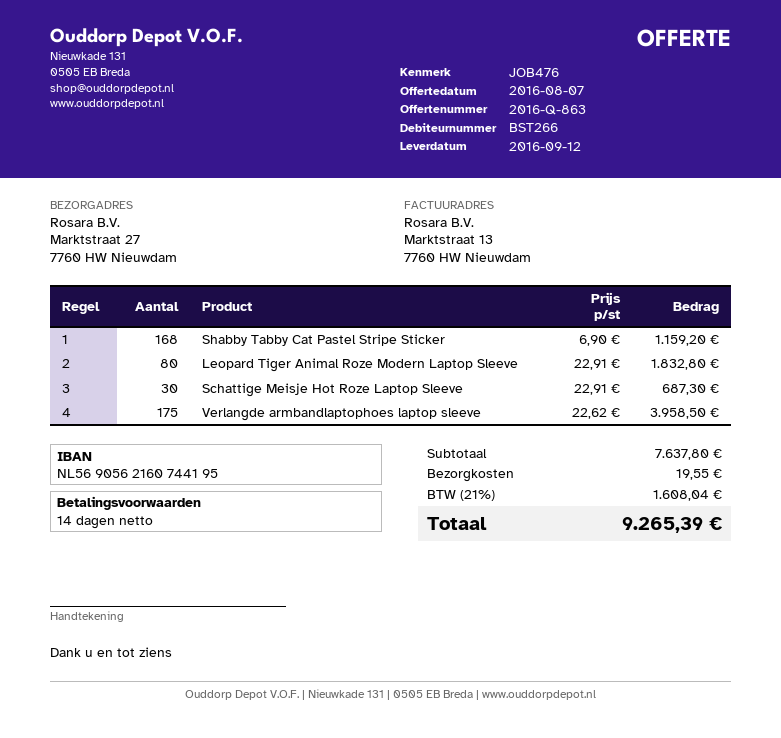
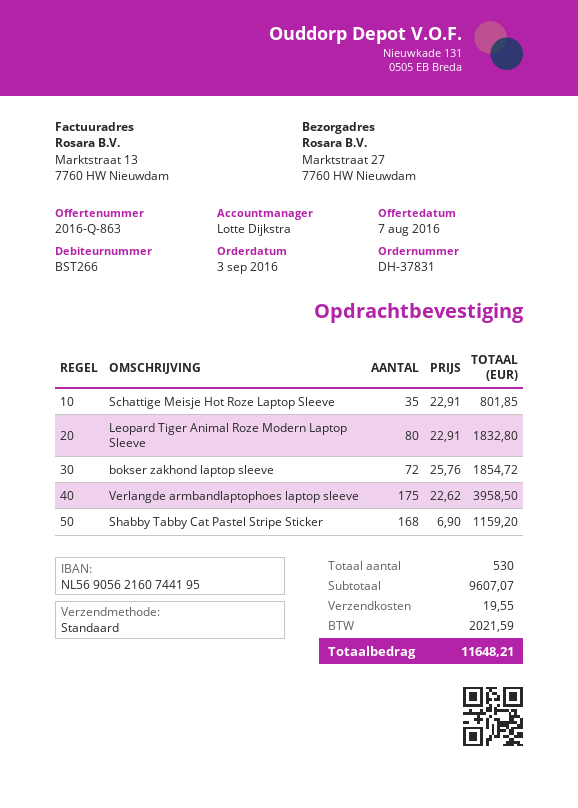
Schattige Meisje Hot Roze Laptop Sleeve: 30 x 22.91 = 687.30 -> 35 x 22.91 = 801.85
bokser zakhond laptop sleeve: none -> 72 x 25.76 = 1854.72
subtotal: 7637.80 -> 9607.07
tax: 1608.04 -> 2021.59
total: 9265.39 -> 11648.21

